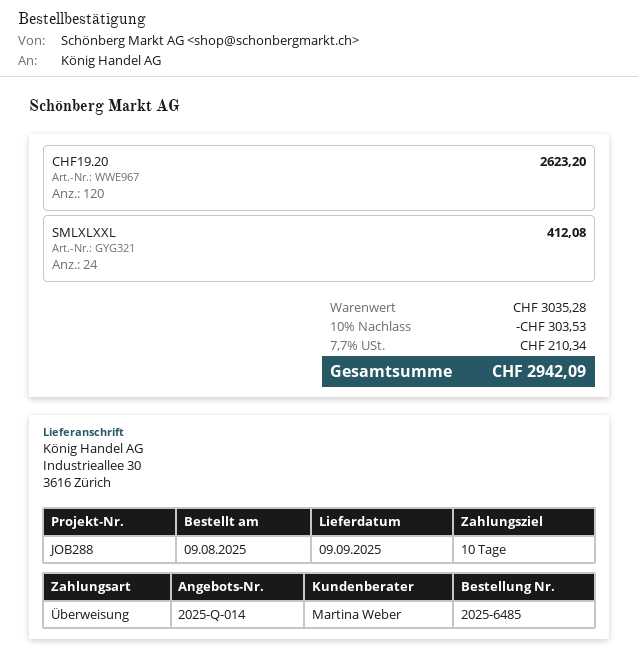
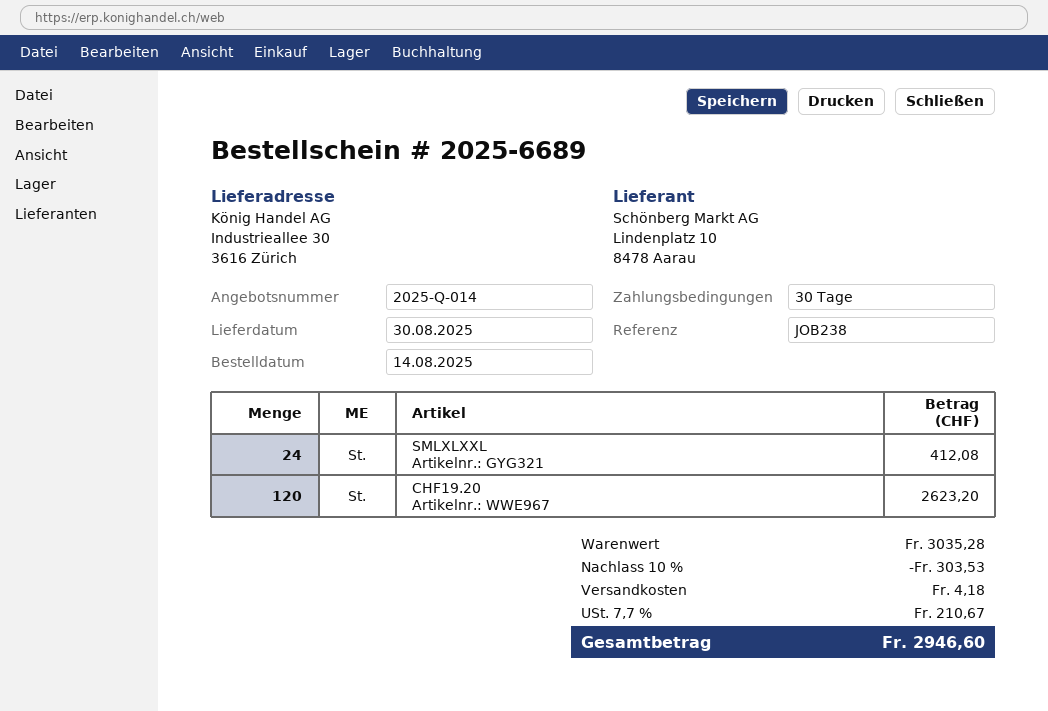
order number: 2025-6485 -> 2025-6689
order date: 2025-08-09 -> 2025-08-14
delivery date: 2025-09-09 -> 2025-08-30
payment terms: 10 days -> 30 days
reference: JOB288 -> JOB238
shipping: none -> 4.18
tax: 7.7% = 210.34 -> 7.7% = 210.67
total: 2942.09 -> 2946.60

